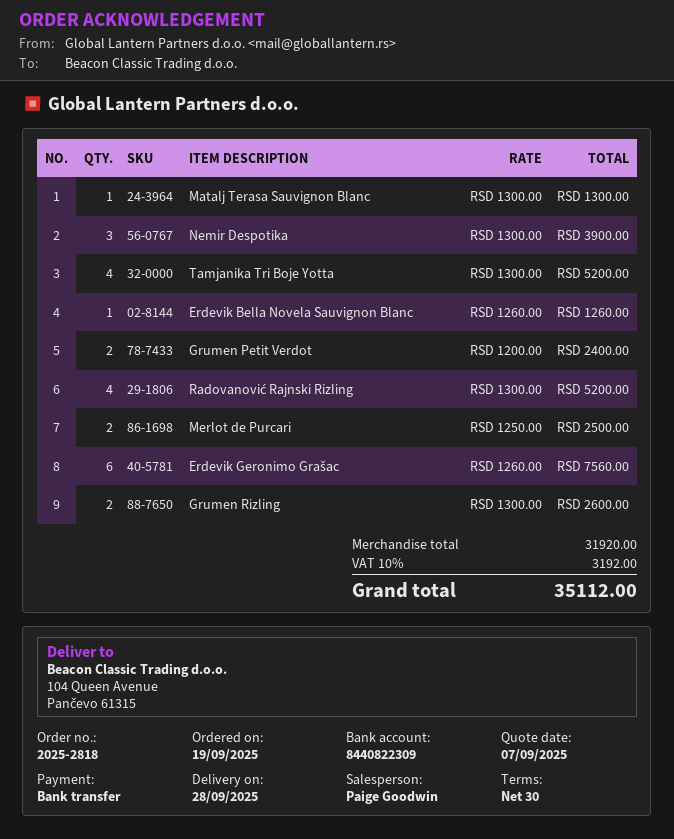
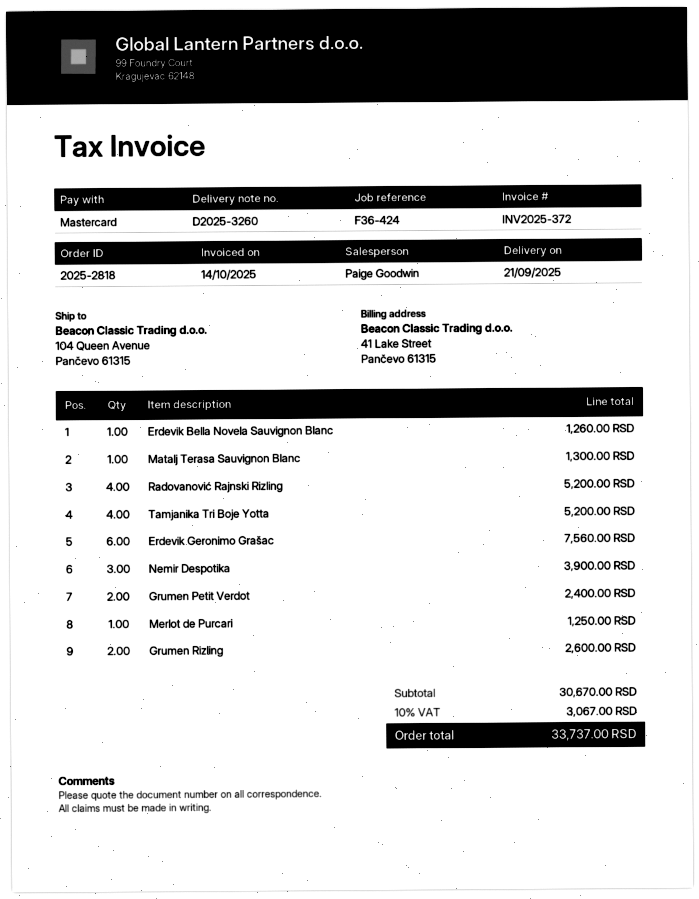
delivery date: 2025-09-28 -> 2025-09-21
payment method: bank transfer -> Mastercard
Merlot de Purcari: 2 for 2500.00 -> 1 for 1250.00
subtotal: 31920.00 -> 30670.00
tax: 10% = 3192.00 -> 10% = 3067.00
total: 35112.00 -> 33737.00

